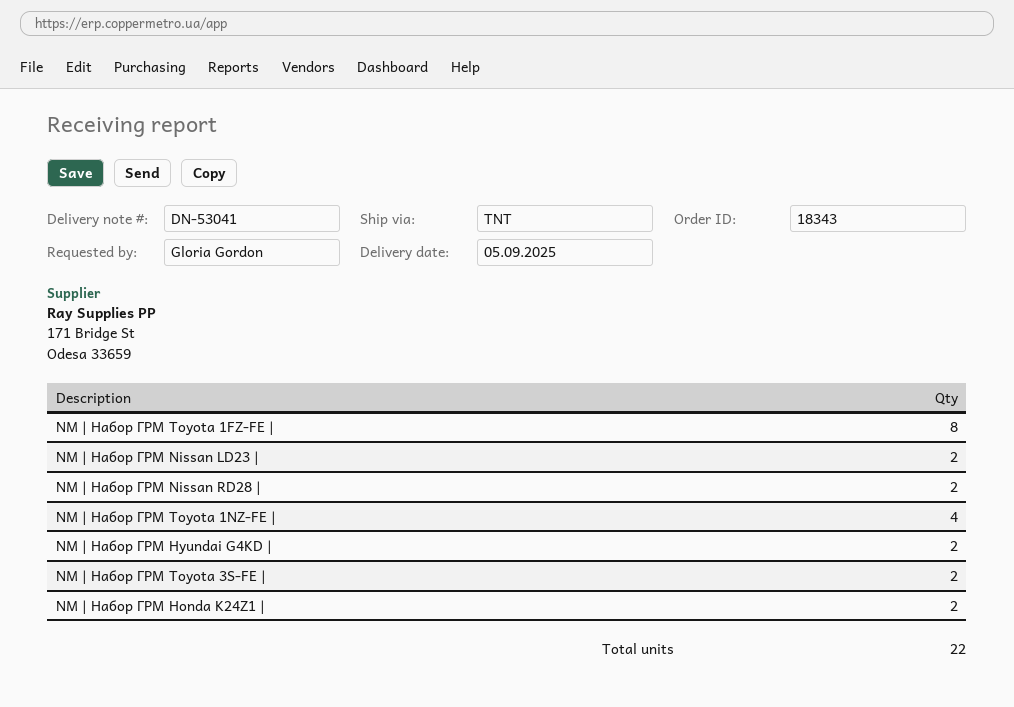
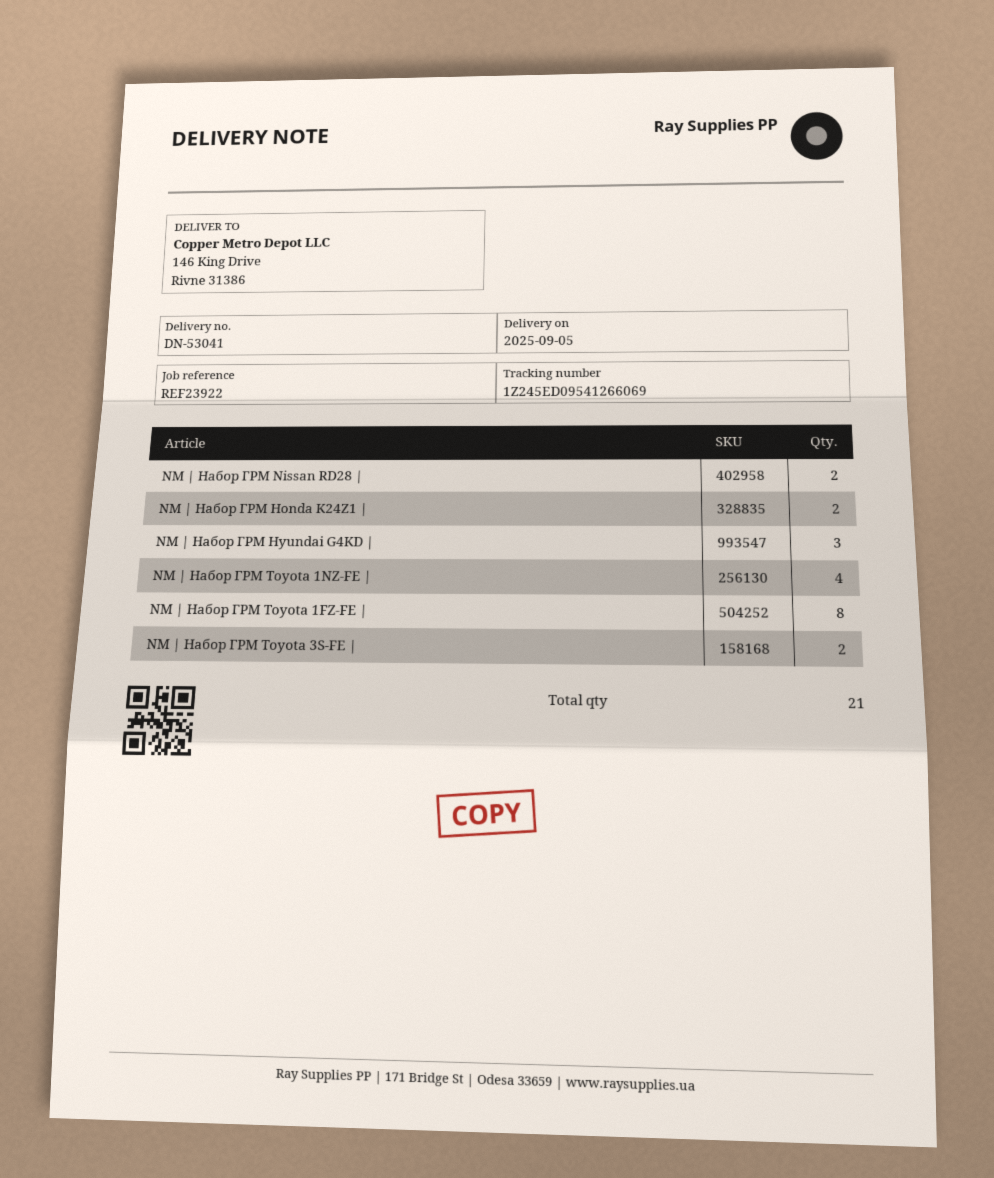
NM | Набор ГРМ Nissan LD23 |: 2 -> none
NM | Набор ГРМ Hyundai G4KD |: 2 -> 3
total quantity: 22 -> 21

